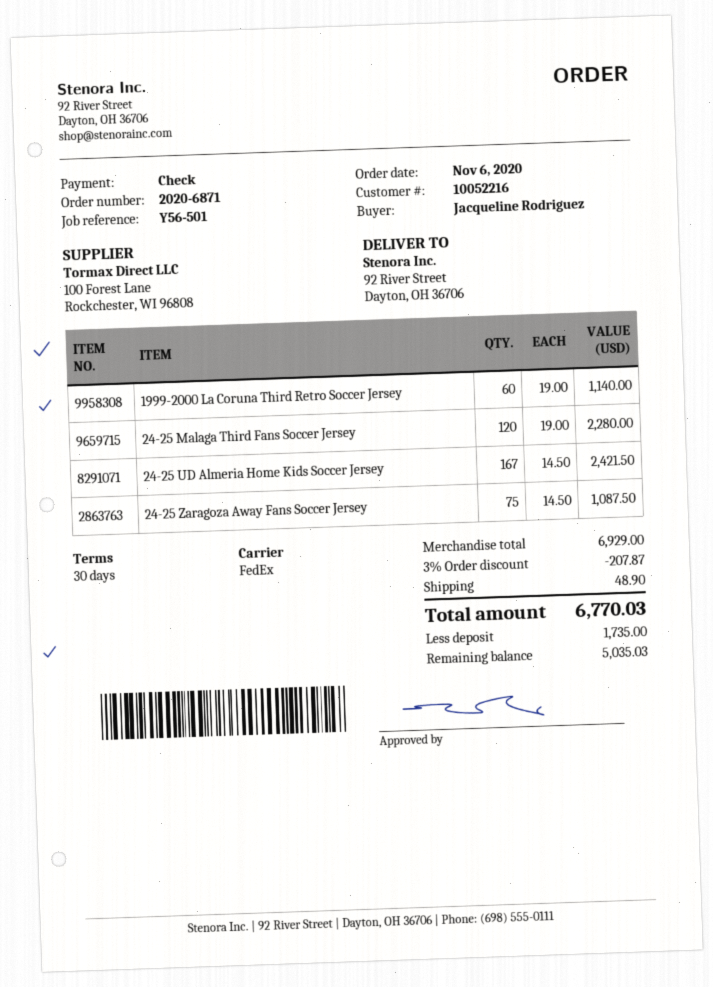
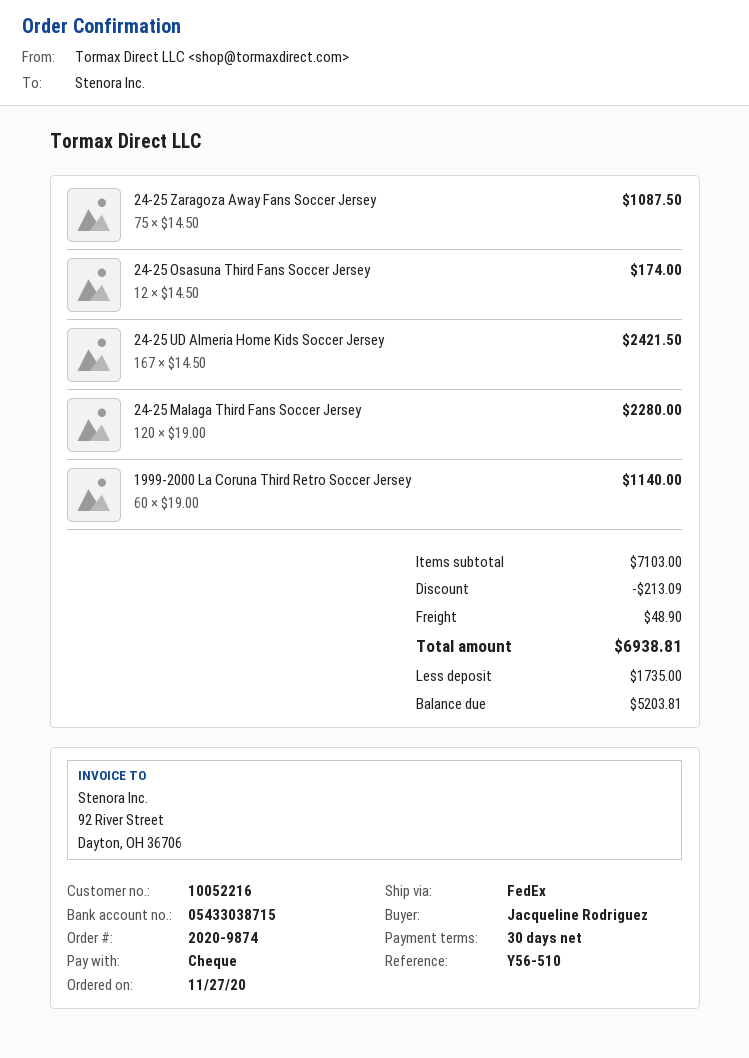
order number: 2020-6871 -> 2020-9874
order date: 2020-11-06 -> 2020-11-27
reference: Y56-501 -> Y56-510
24-25 Osasuna Third Fans Soccer Jersey: none -> 12 x 14.50 = 174.00
subtotal: 6929.00 -> 7103.00
discount: 207.87 -> 213.09
total: 6770.03 -> 6938.81
balance: 5035.03 -> 5203.81

